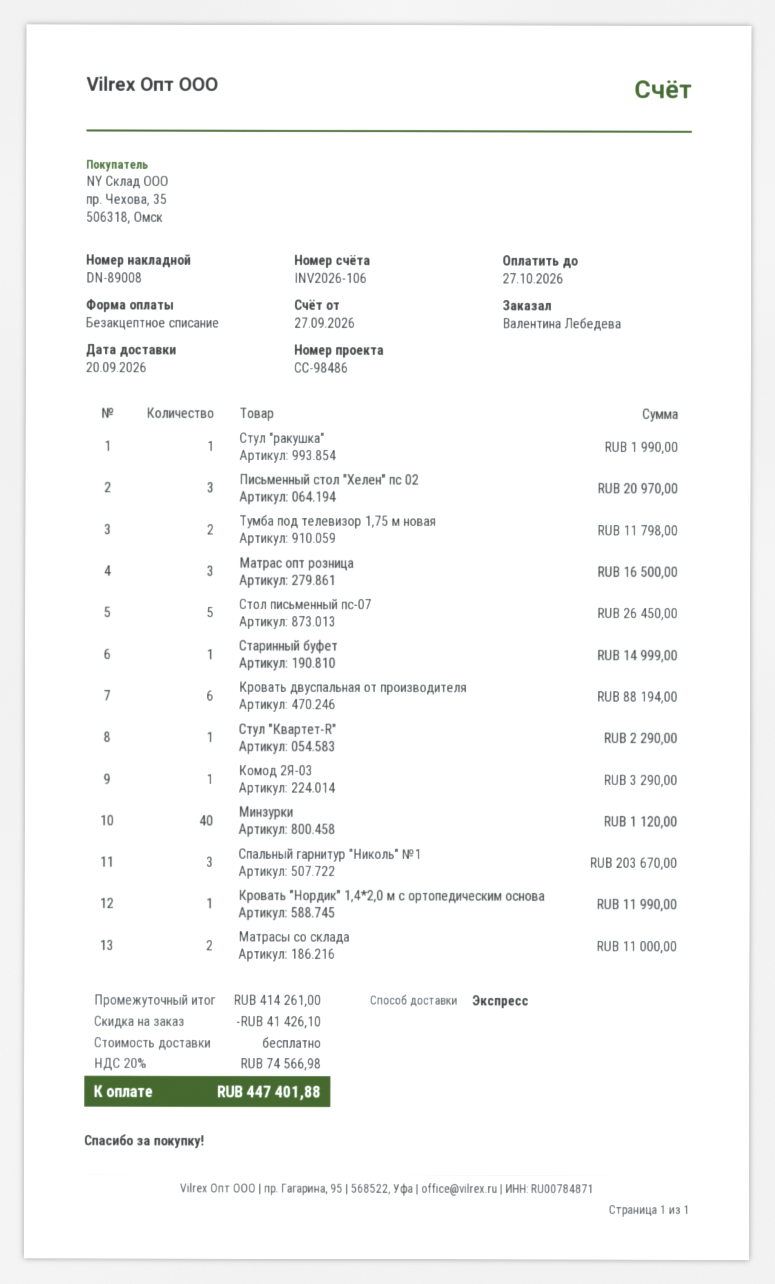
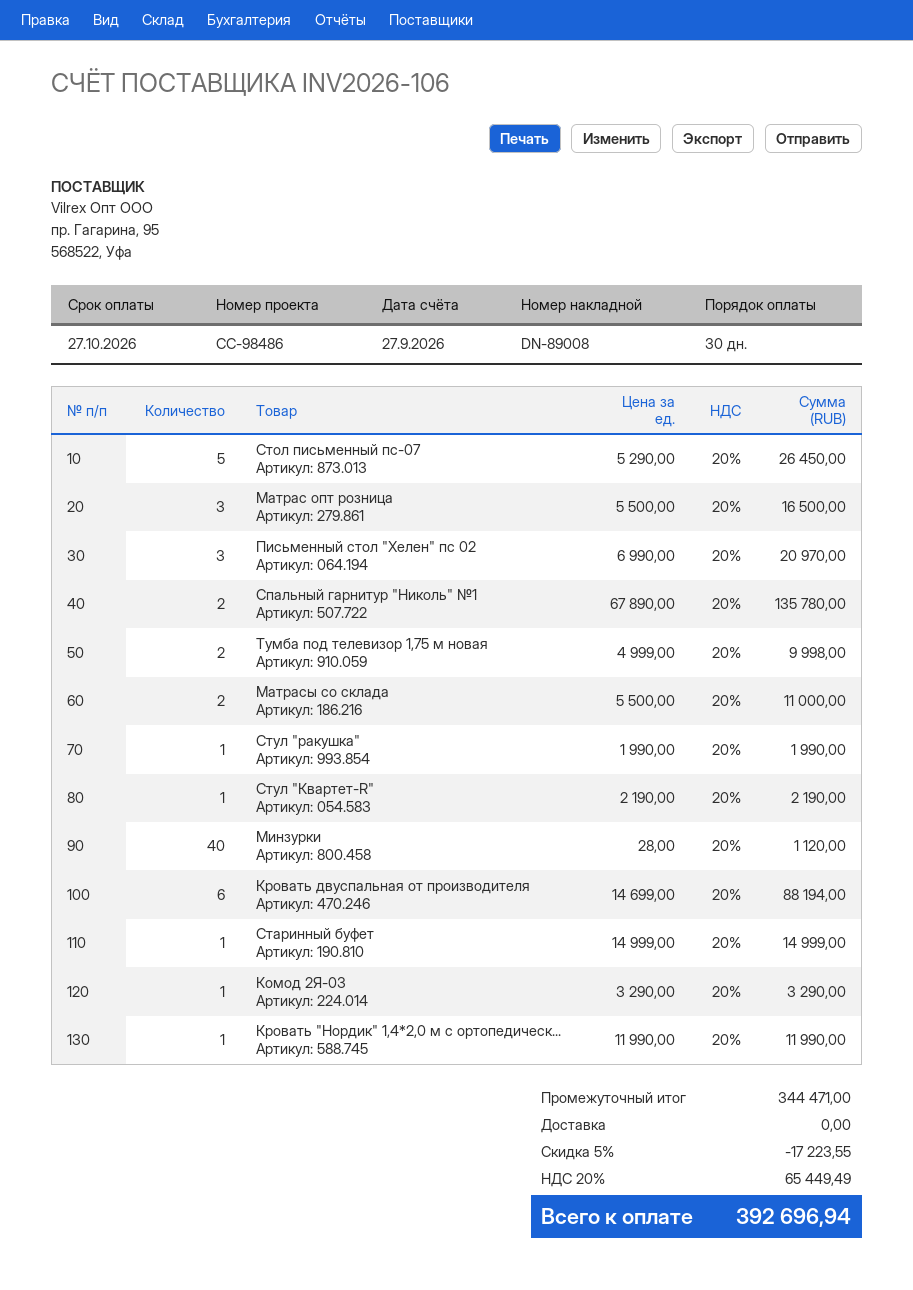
Тумба под телевизор 1,75 м новая: 2 for 11798.00 -> 2 for 9998.00
Стул "Квартет-R": 1 for 2290.00 -> 1 for 2190.00
Спальный гарнитур "Николь" №1: 3 for 203670.00 -> 2 for 135780.00
subtotal: 414261.00 -> 344471.00
discount: 41426.10 -> 17223.55
tax: 20% = 74566.98 -> 20% = 65449.49
total: 447401.88 -> 392696.94

